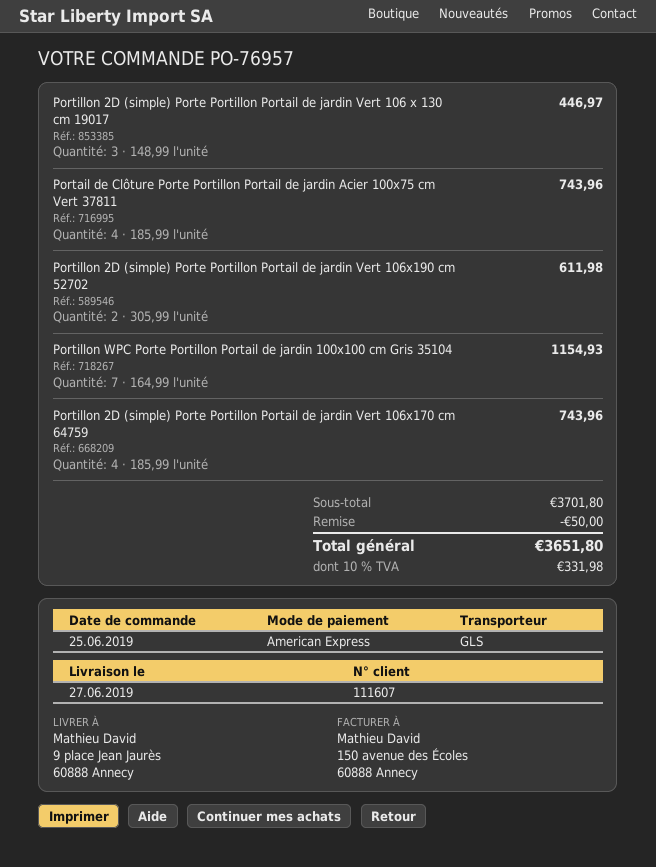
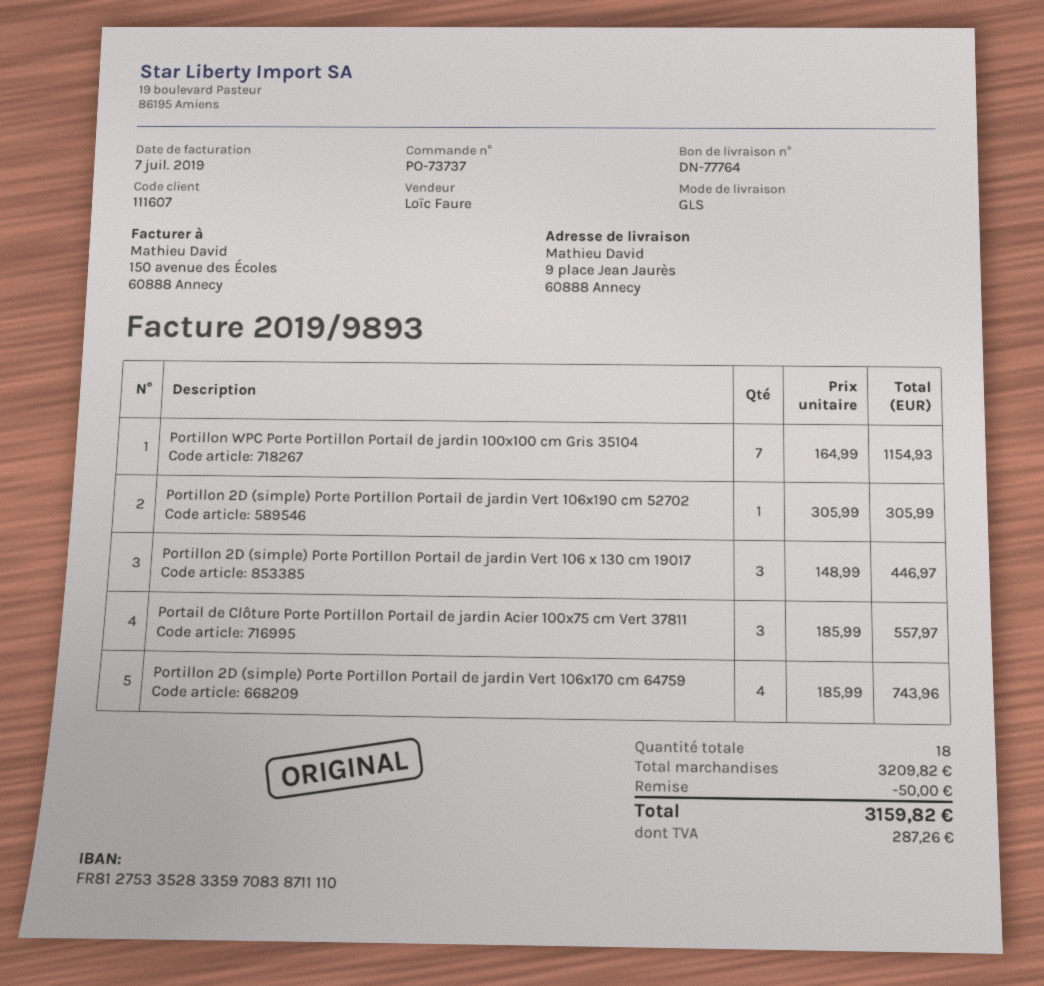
order number: PO-76957 -> PO-73737
Portail de Clôture Porte Portillon Portail de jardin Acier 100x75 cm Vert 37811: 4 x 185.99 = 743.96 -> 3 x 185.99 = 557.97
Portillon 2D (simple) Porte Portillon Portail de jardin Vert 106x190 cm 52702: 2 x 305.99 = 611.98 -> 1 x 305.99 = 305.99
subtotal: 3701.80 -> 3209.82
tax: 331.98 -> 287.26
total: 3651.80 -> 3159.82

